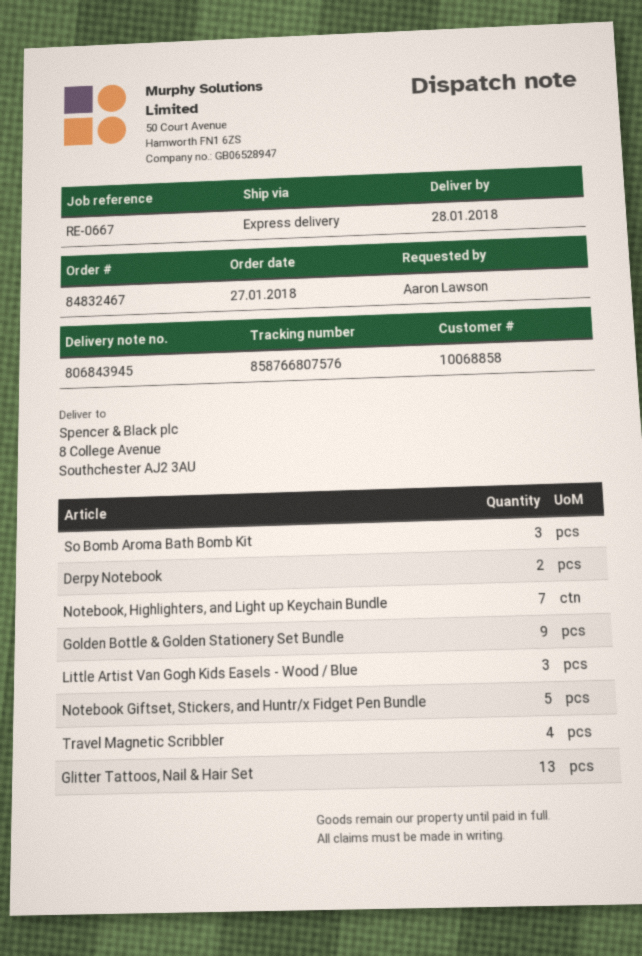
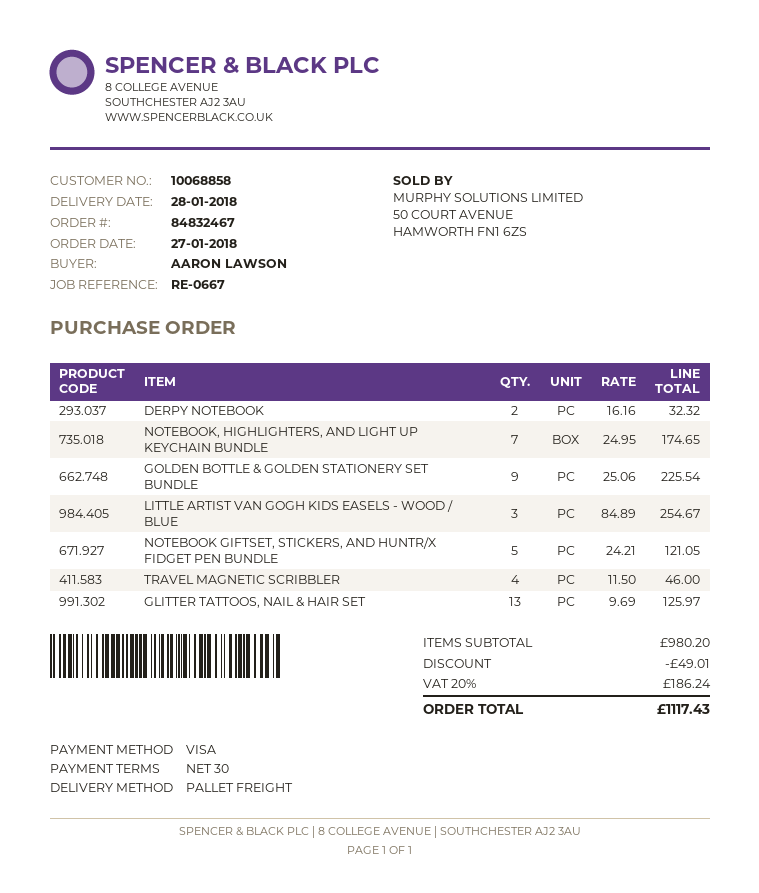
shipping method: express -> pallet freight
So Bomb Aroma Bath Bomb Kit: 3 -> none

